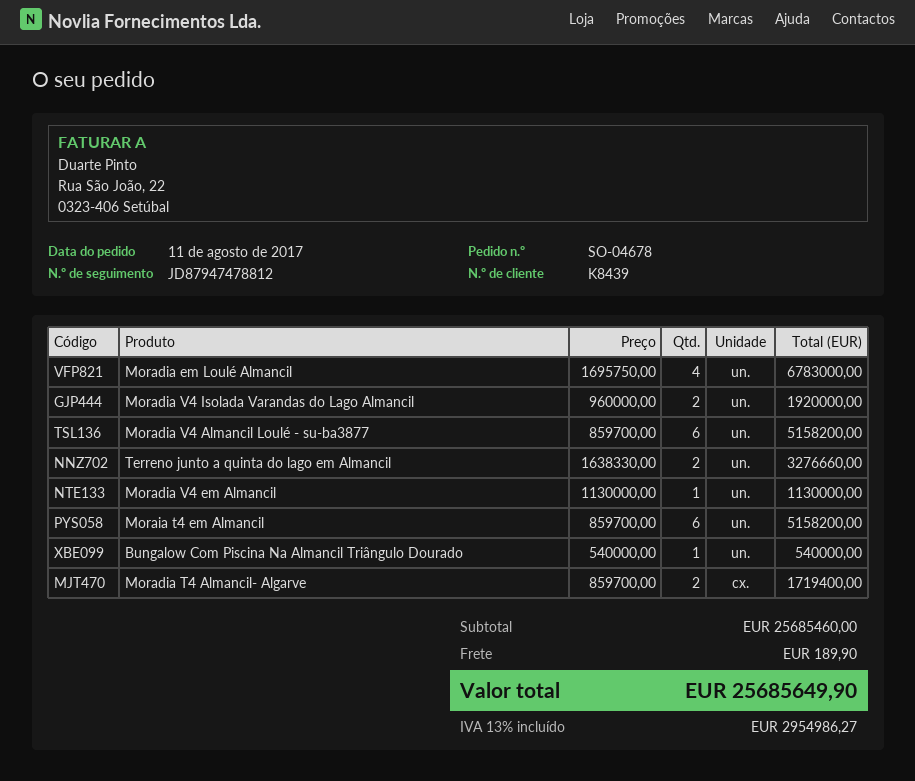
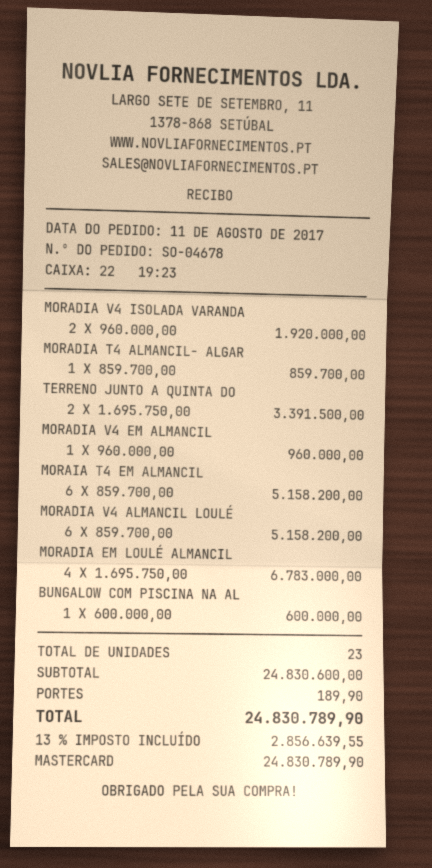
Terreno junto a quinta do lago em Almancil: 2 x 1638330.00 = 3276660.00 -> 2 x 1695750.00 = 3391500.00
Moradia V4 em Almancil: 1 x 1130000.00 = 1130000.00 -> 1 x 960000.00 = 960000.00
Bungalow Com Piscina Na Almancil Triângulo Dourado: 1 x 540000.00 = 540000.00 -> 1 x 600000.00 = 600000.00
Moradia T4 Almancil- Algarve: 2 x 859700.00 = 1719400.00 -> 1 x 859700.00 = 859700.00
subtotal: 25685460.00 -> 24830600.00
tax: 13% = 2954986.27 -> 13% = 2856639.55
total: 25685649.90 -> 24830789.90

